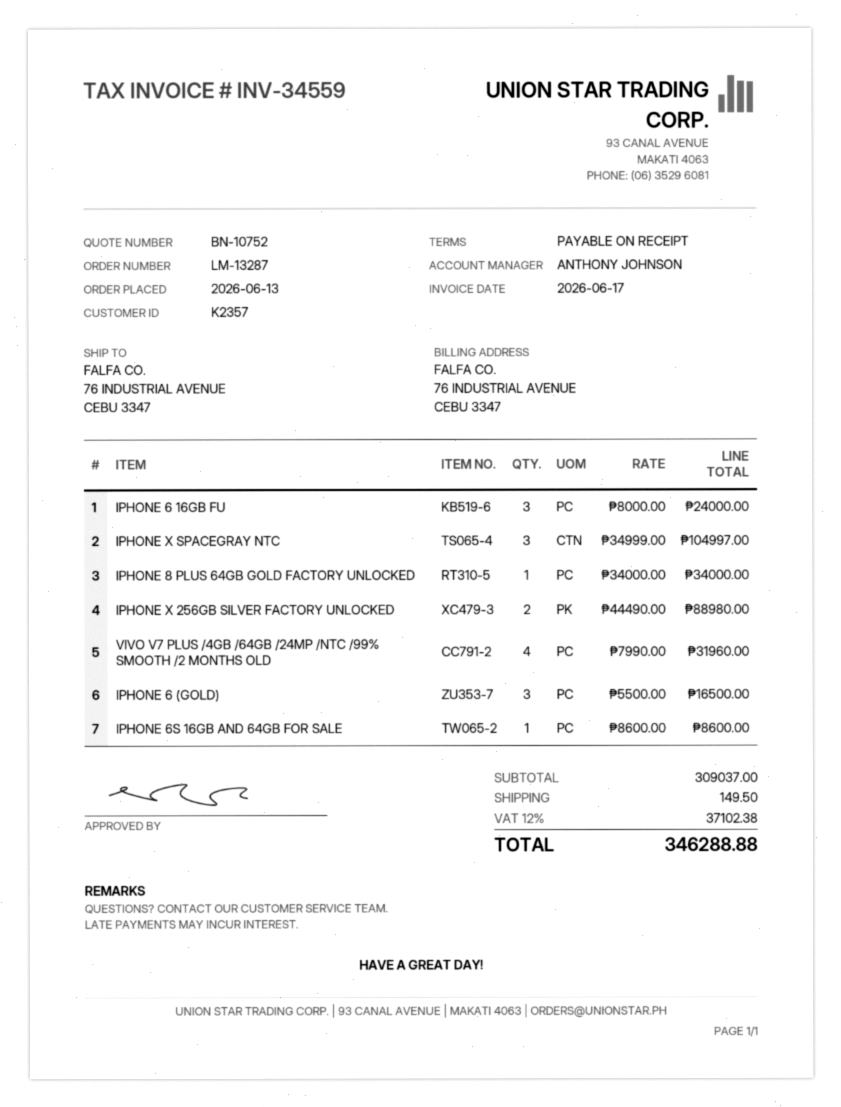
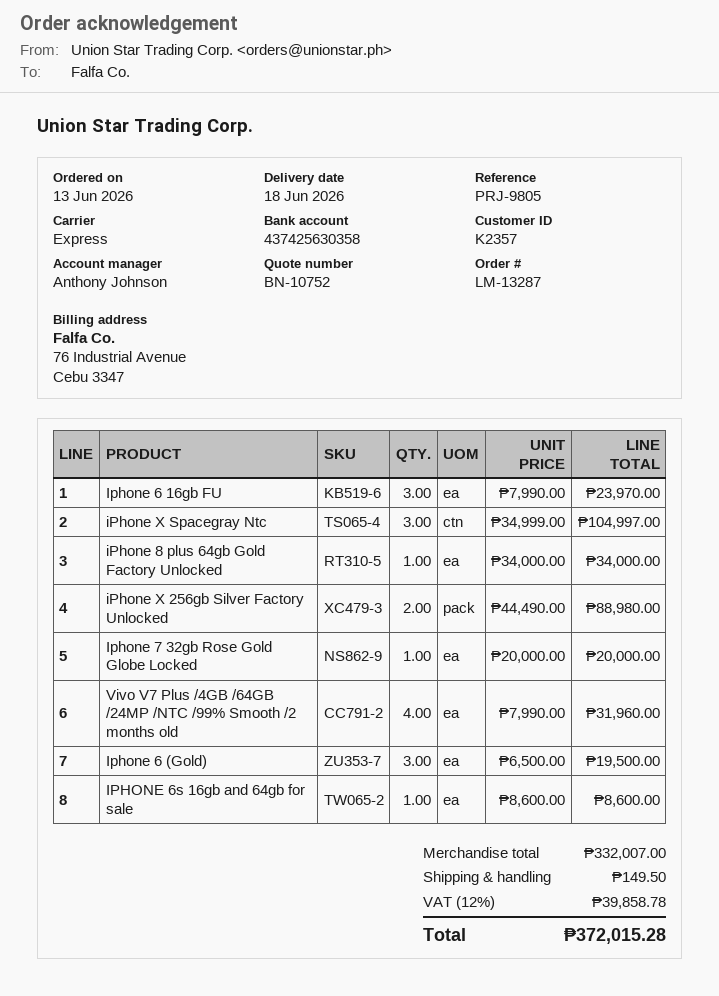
IPHONE 6 16GB FU: 3 x 8000.00 = 24000.00 -> 3 x 7990.00 = 23970.00
IPHONE 6 (GOLD): 3 x 5500.00 = 16500.00 -> 3 x 6500.00 = 19500.00
Iphone 7 32gb Rose Gold Globe Locked: none -> 1 x 20000.00 = 20000.00
subtotal: 309037.00 -> 332007.00
tax: 12% = 37102.38 -> 12% = 39858.78
total: 346288.88 -> 372015.28

